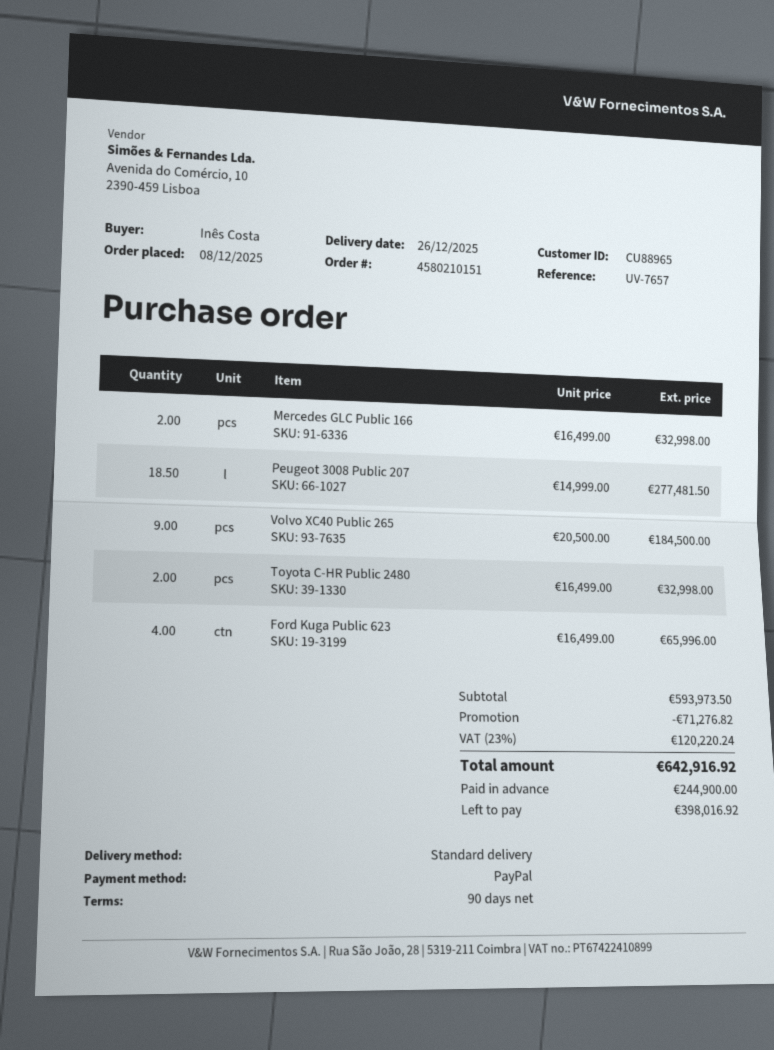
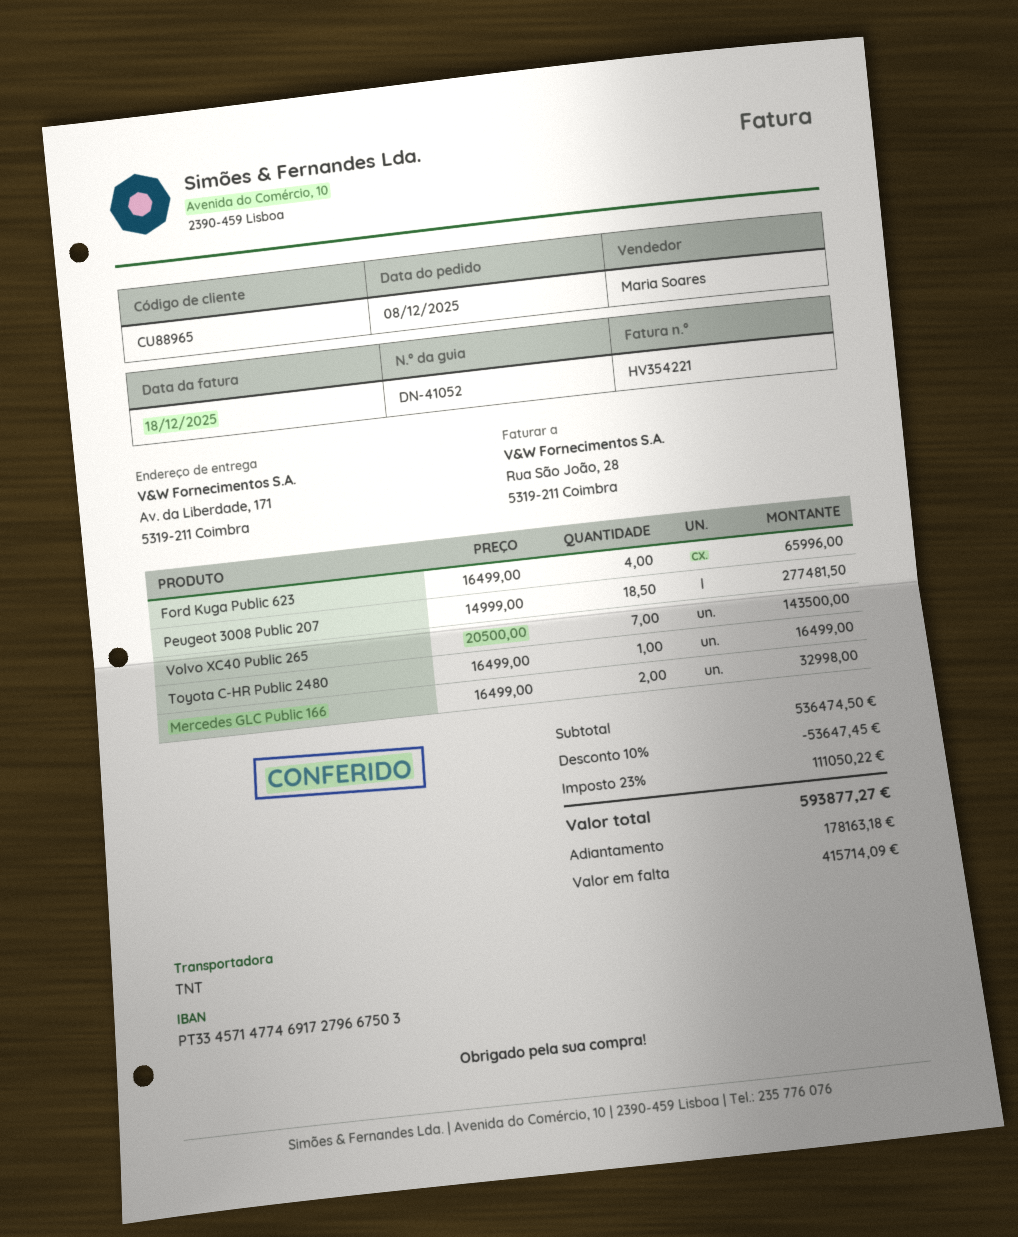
shipping method: standard -> TNT
Volvo XC40 Public 265: 9 x 20500.00 = 184500.00 -> 7 x 20500.00 = 143500.00
Toyota C-HR Public 2480: 2 x 16499.00 = 32998.00 -> 1 x 16499.00 = 16499.00
subtotal: 593973.50 -> 536474.50
discount: 71276.82 -> 53647.45
tax: 23% = 120220.24 -> 23% = 111050.22
total: 642916.92 -> 593877.27
deposit: 244900.00 -> 178163.18
balance: 398016.92 -> 415714.09

